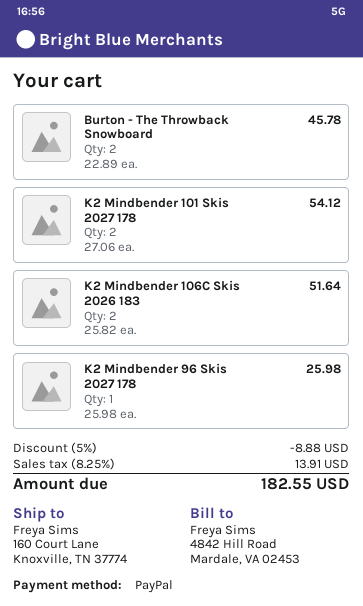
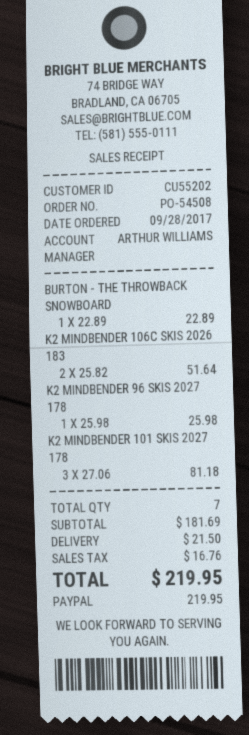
Burton - The Throwback Snowboard: 2 x 22.89 = 45.78 -> 1 x 22.89 = 22.89
K2 Mindbender 101 Skis 2027 178: 2 x 27.06 = 54.12 -> 3 x 27.06 = 81.18
discount: 5% = 8.88 -> none
shipping: none -> 21.50
tax: 13.91 -> 16.76
total: 182.55 -> 219.95

